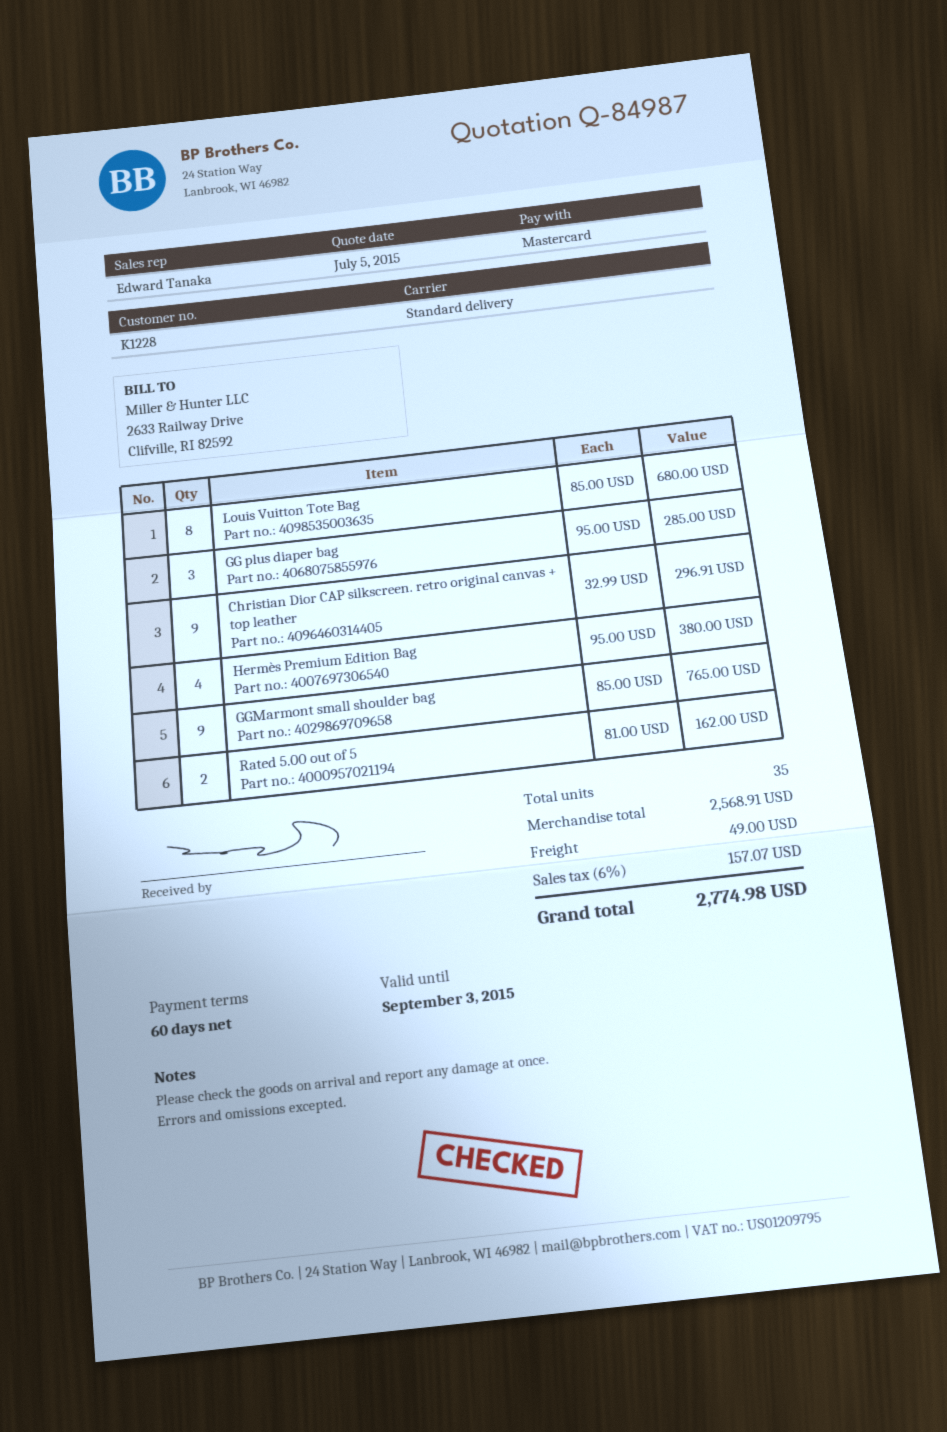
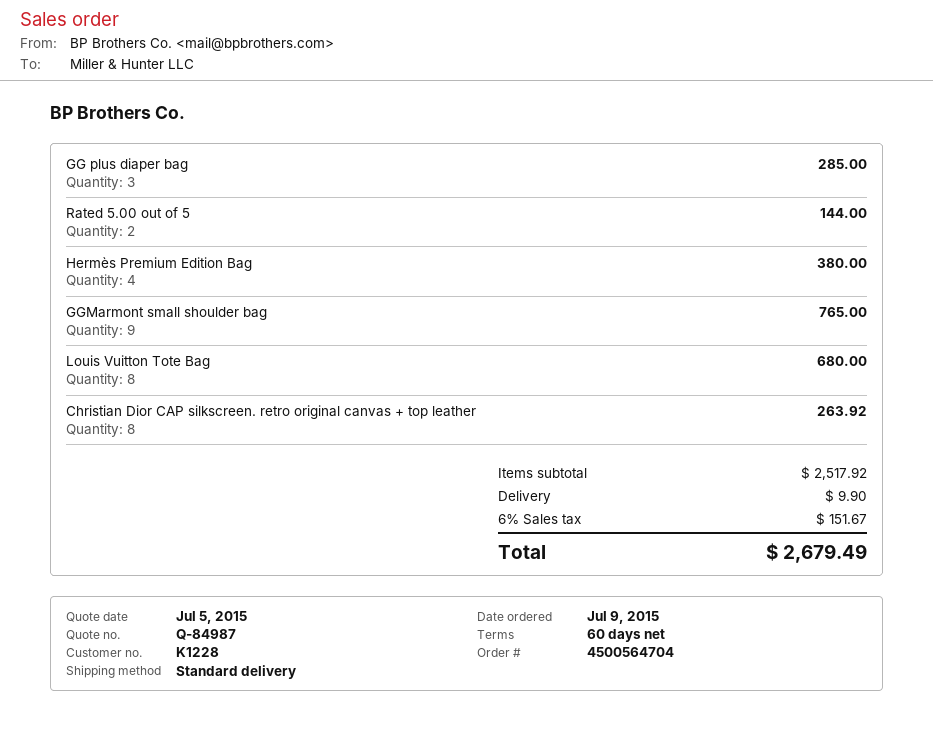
Christian Dior CAP silkscreen. retro original canvas + top leather: 9 for 296.91 -> 8 for 263.92
Rated 5.00 out of 5: 2 for 162.00 -> 2 for 144.00
subtotal: 2568.91 -> 2517.92
shipping: 49.00 -> 9.90
tax: 6% = 157.07 -> 6% = 151.67
total: 2774.98 -> 2679.49

